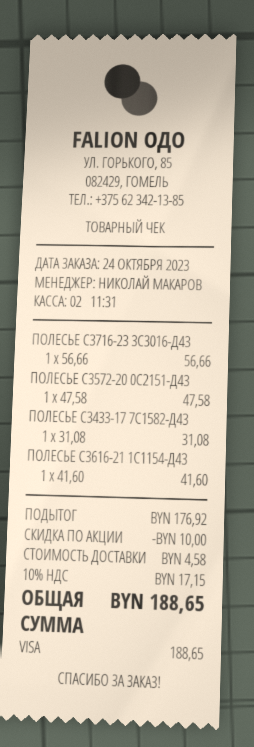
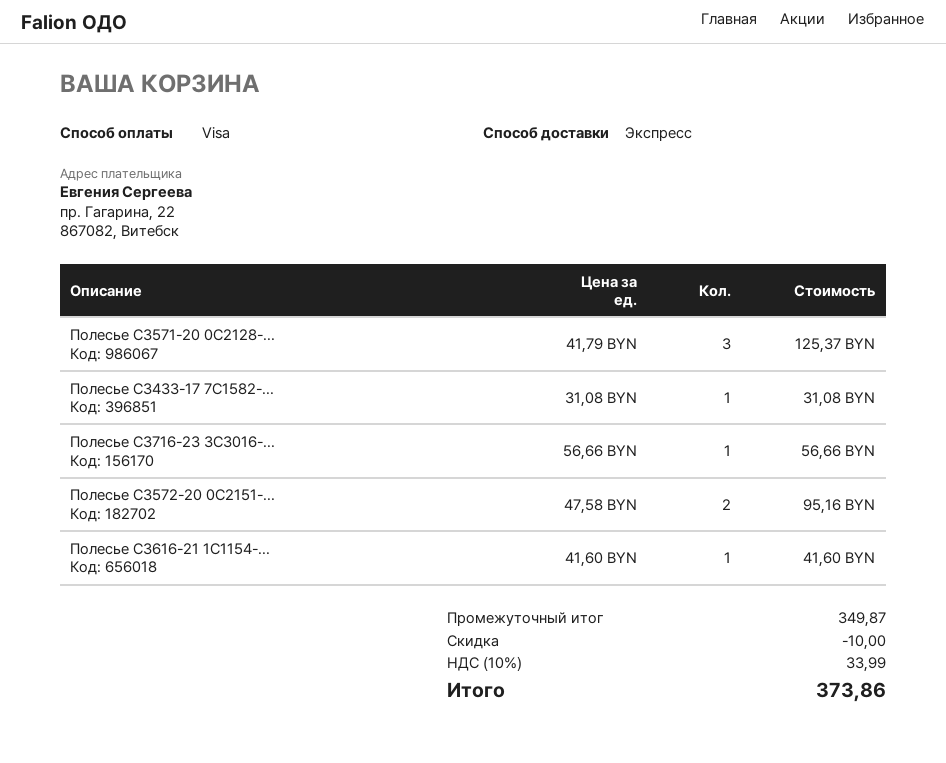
ПОЛЕСЬЕ С3572-20 0С2151-Д43: 1 x 47.58 = 47.58 -> 2 x 47.58 = 95.16
Полесье С3571-20 0С2128-...: none -> 3 x 41.79 = 125.37
subtotal: 176.92 -> 349.87
shipping: 4.58 -> none
tax: 10% = 17.15 -> 10% = 33.99
total: 188.65 -> 373.86

